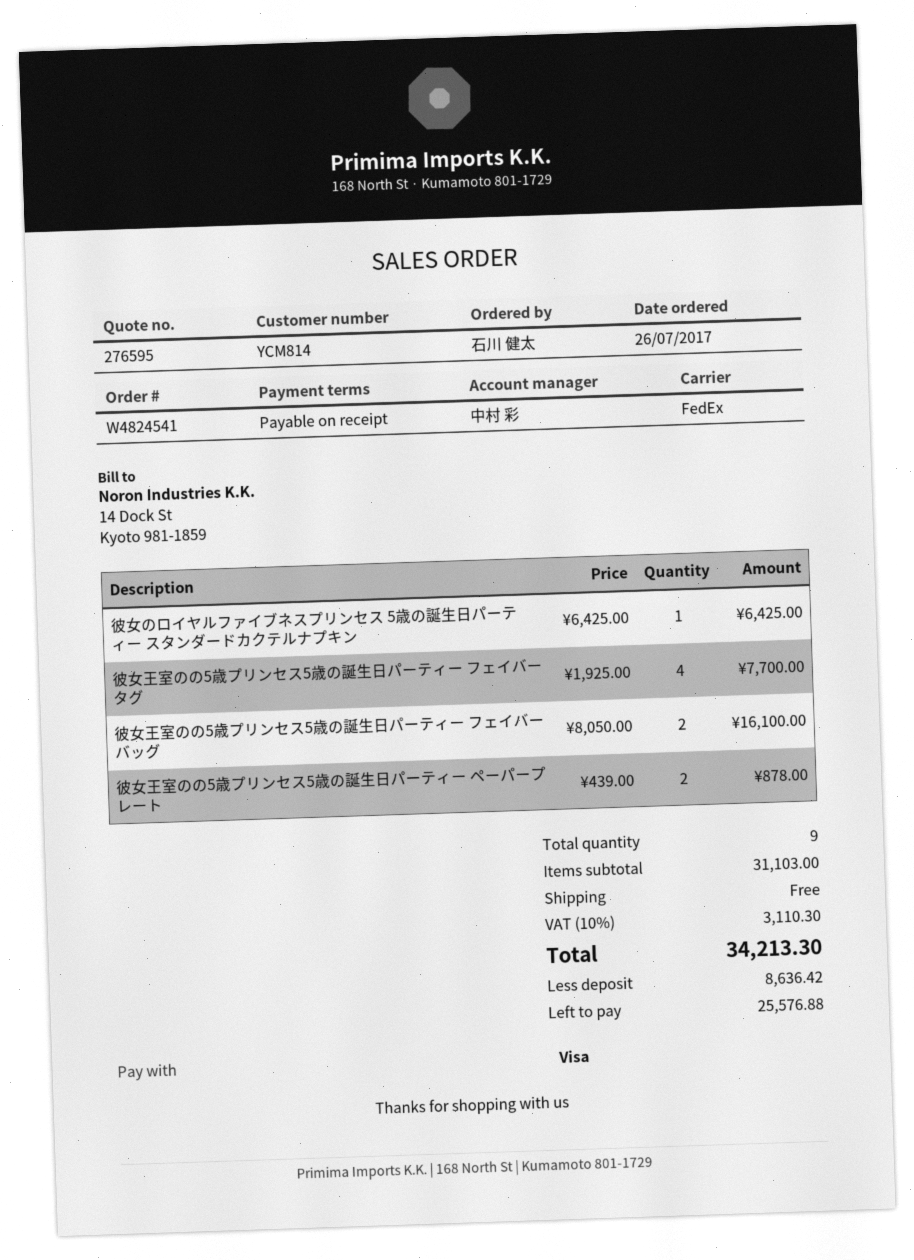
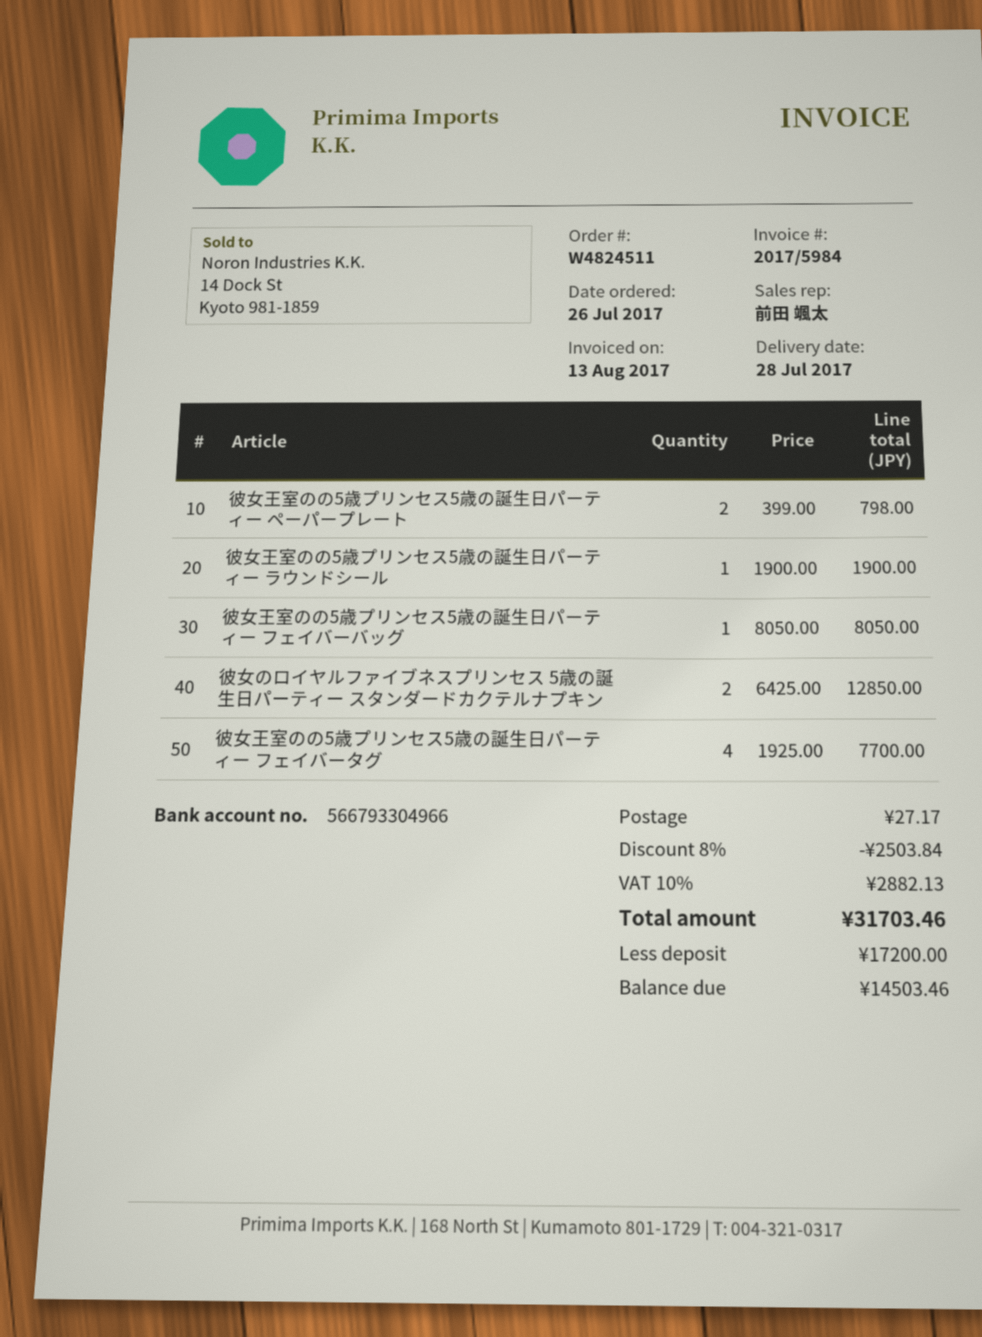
order number: W4824541 -> W4824511
sales rep: 中村 彩 -> 前田 颯太
彼女のロイヤルファイブネスプリンセス 5歳の誕生日パーティー スタンダードカクテルナプキン: 1 x 6425.00 = 6425.00 -> 2 x 6425.00 = 12850.00
彼女王室のの5歳プリンセス5歳の誕生日パーティー フェイバーバッグ: 2 x 8050.00 = 16100.00 -> 1 x 8050.00 = 8050.00
彼女王室のの5歳プリンセス5歳の誕生日パーティー ペーパープレート: 2 x 439.00 = 878.00 -> 2 x 399.00 = 798.00
彼女王室のの5歳プリンセス5歳の誕生日パーティー ラウンドシール: none -> 1 x 1900.00 = 1900.00
discount: none -> 8% = 2503.84
shipping: 0.00 -> 27.17
tax: 10% = 3110.30 -> 10% = 2882.13
total: 34213.30 -> 31703.46
deposit: 8636.42 -> 17200.00
balance: 25576.88 -> 14503.46

